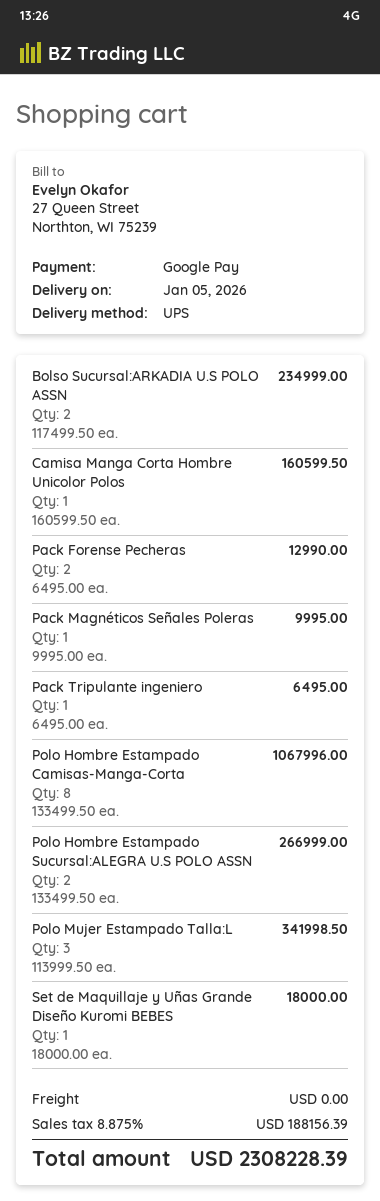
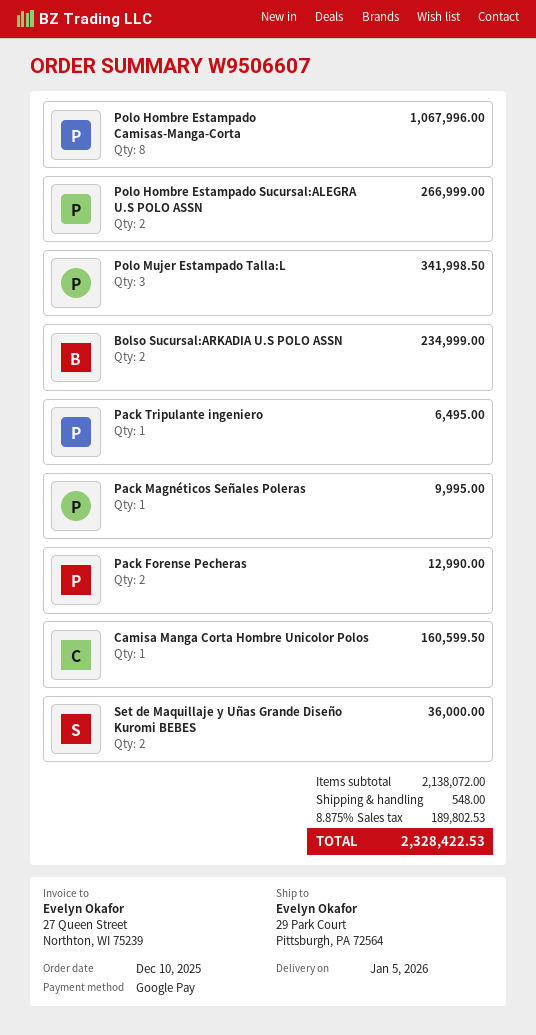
Set de Maquillaje y Uñas Grande Diseño Kuromi BEBES: 1 for 18000.00 -> 2 for 36000.00
shipping: 0.00 -> 548.00
tax: 8.875% = 188156.39 -> 8.875% = 189802.53
total: 2308228.39 -> 2328422.53

